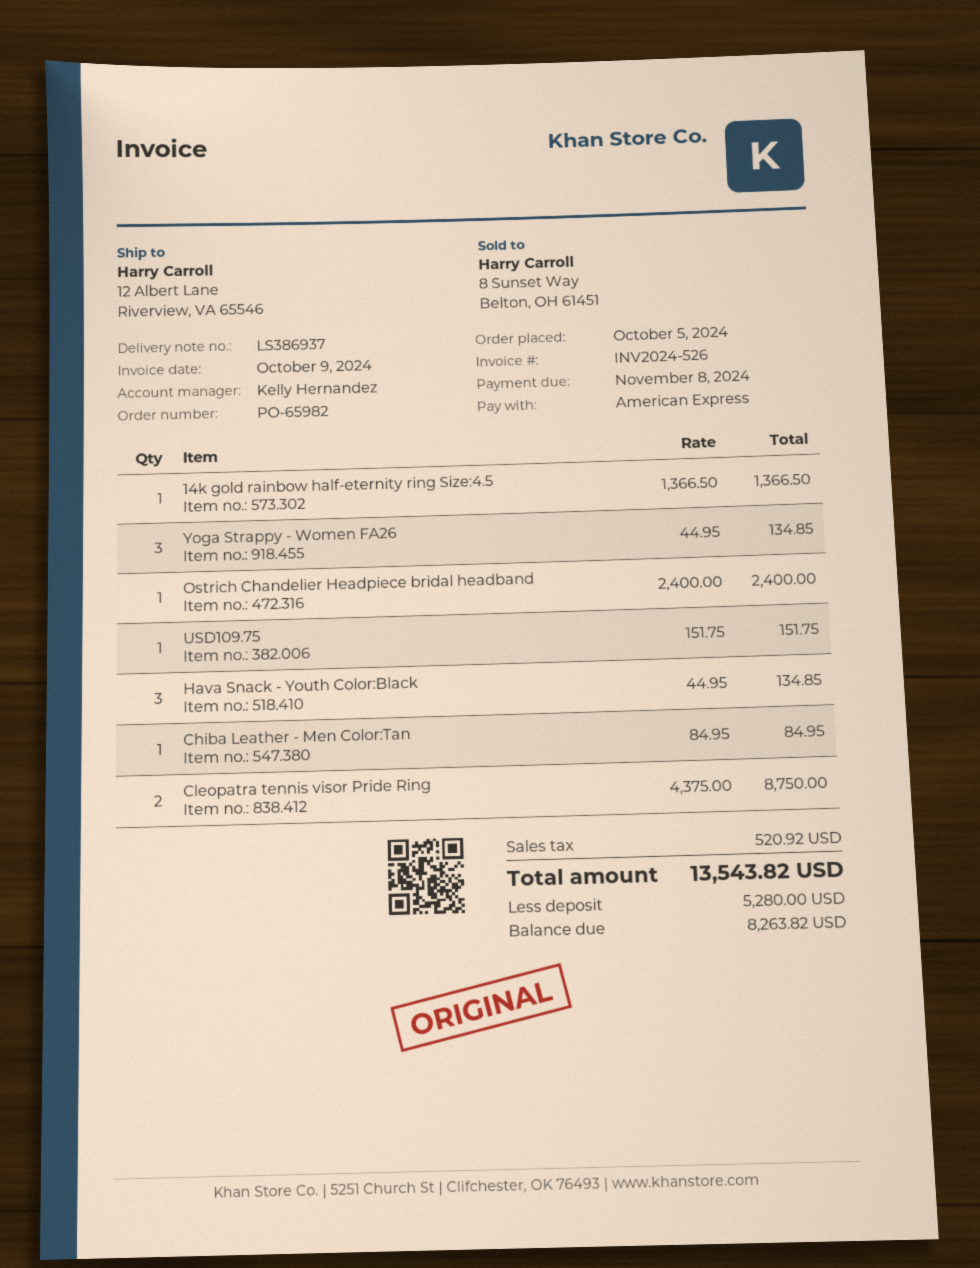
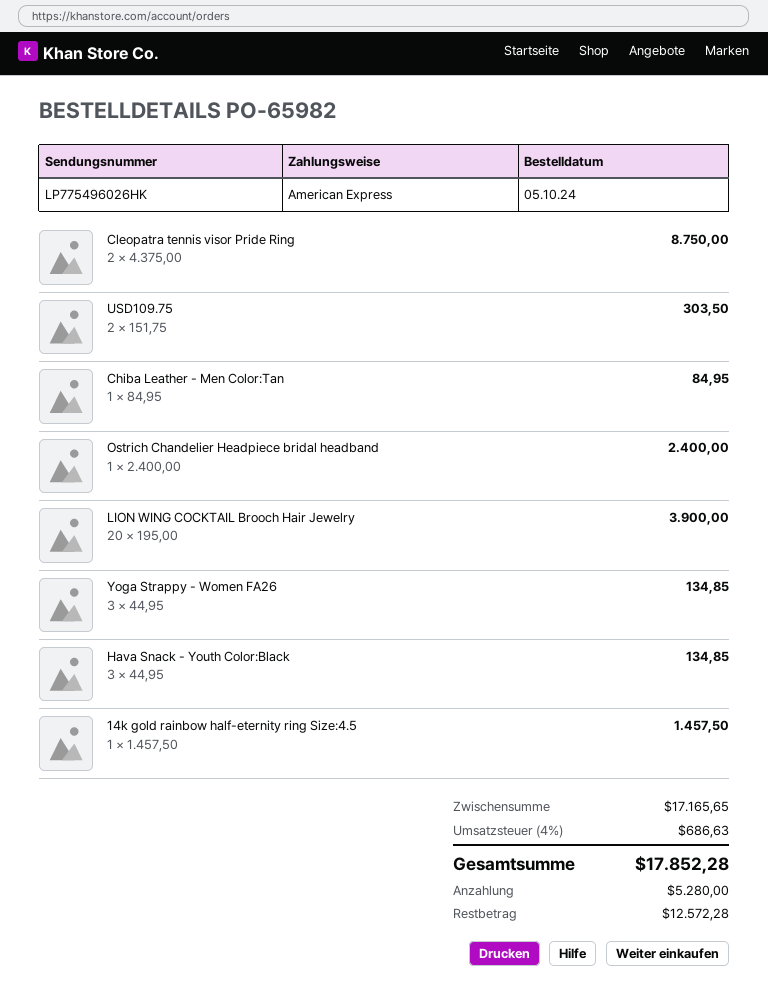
14k gold rainbow half-eternity ring Size:4.5: 1 x 1366.50 = 1366.50 -> 1 x 1457.50 = 1457.50
USD109.75: 1 x 151.75 = 151.75 -> 2 x 151.75 = 303.50
LION WING COCKTAIL Brooch Hair Jewelry: none -> 20 x 195.00 = 3900.00
tax: 520.92 -> 686.63
total: 13543.82 -> 17852.28
balance: 8263.82 -> 12572.28

